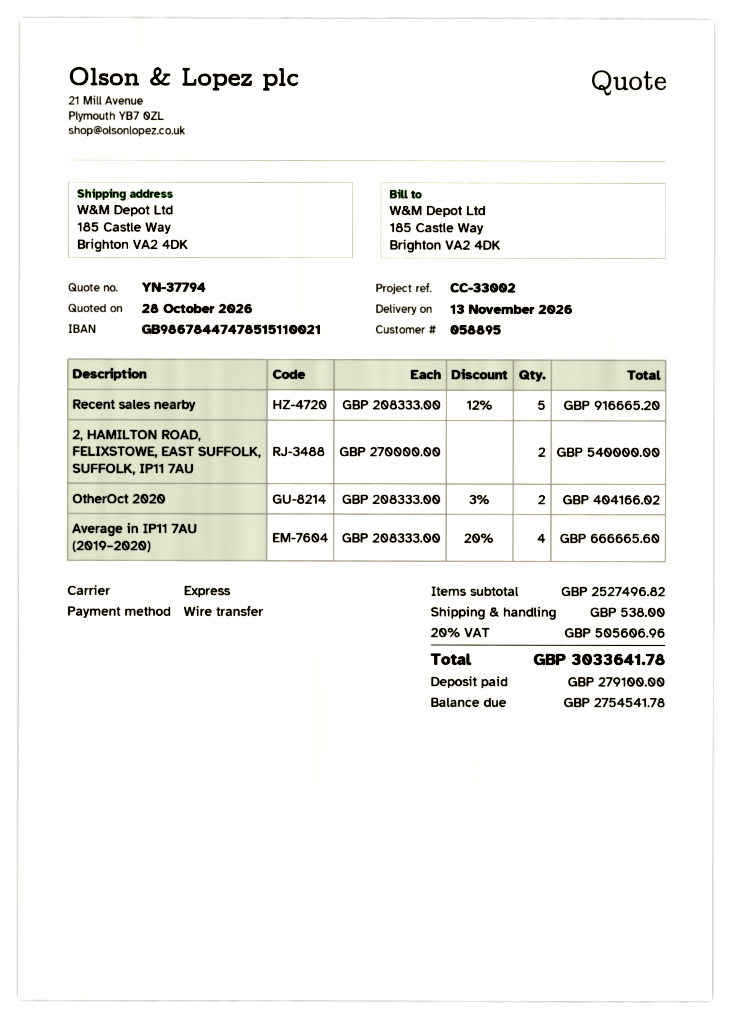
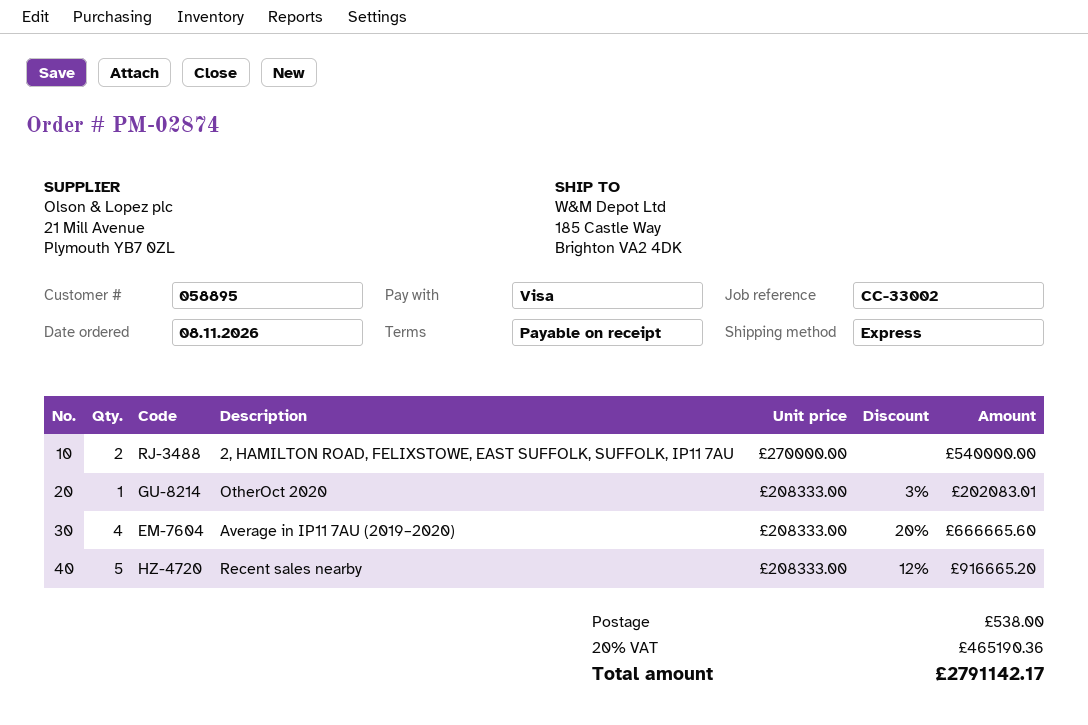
payment method: bank transfer -> Visa
OtherOct 2020: 2 x 208333.00 - 3% = 404166.02 -> 1 x 208333.00 - 3% = 202083.01
tax: 20% = 505606.96 -> 20% = 465190.36
total: 3033641.78 -> 2791142.17

